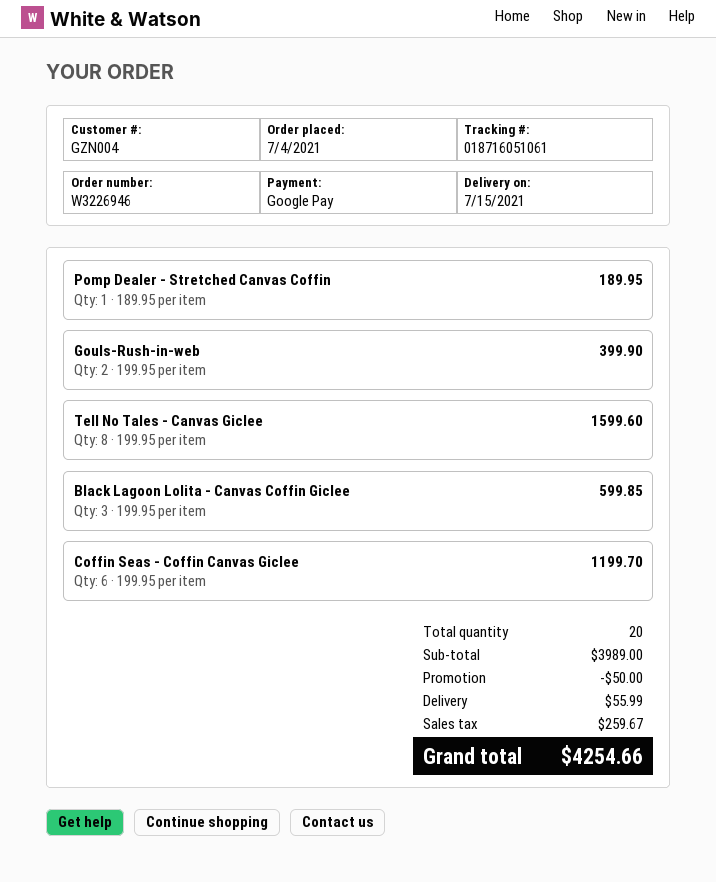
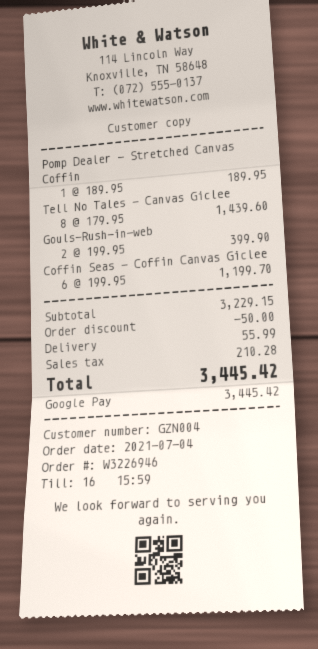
Tell No Tales - Canvas Giclee: 8 x 199.95 = 1599.60 -> 8 x 179.95 = 1439.60
Black Lagoon Lolita - Canvas Coffin Giclee: 3 x 199.95 = 599.85 -> none
subtotal: 3989.00 -> 3229.15
tax: 259.67 -> 210.28
total: 4254.66 -> 3445.42

